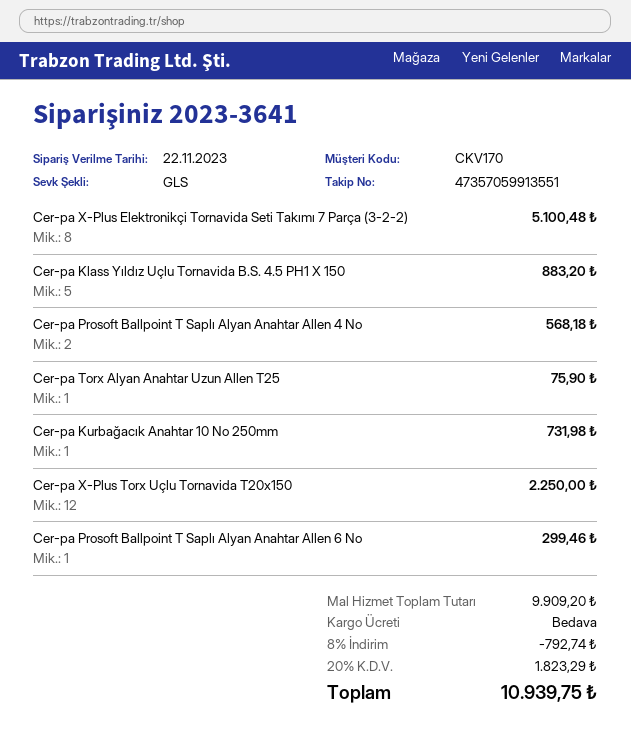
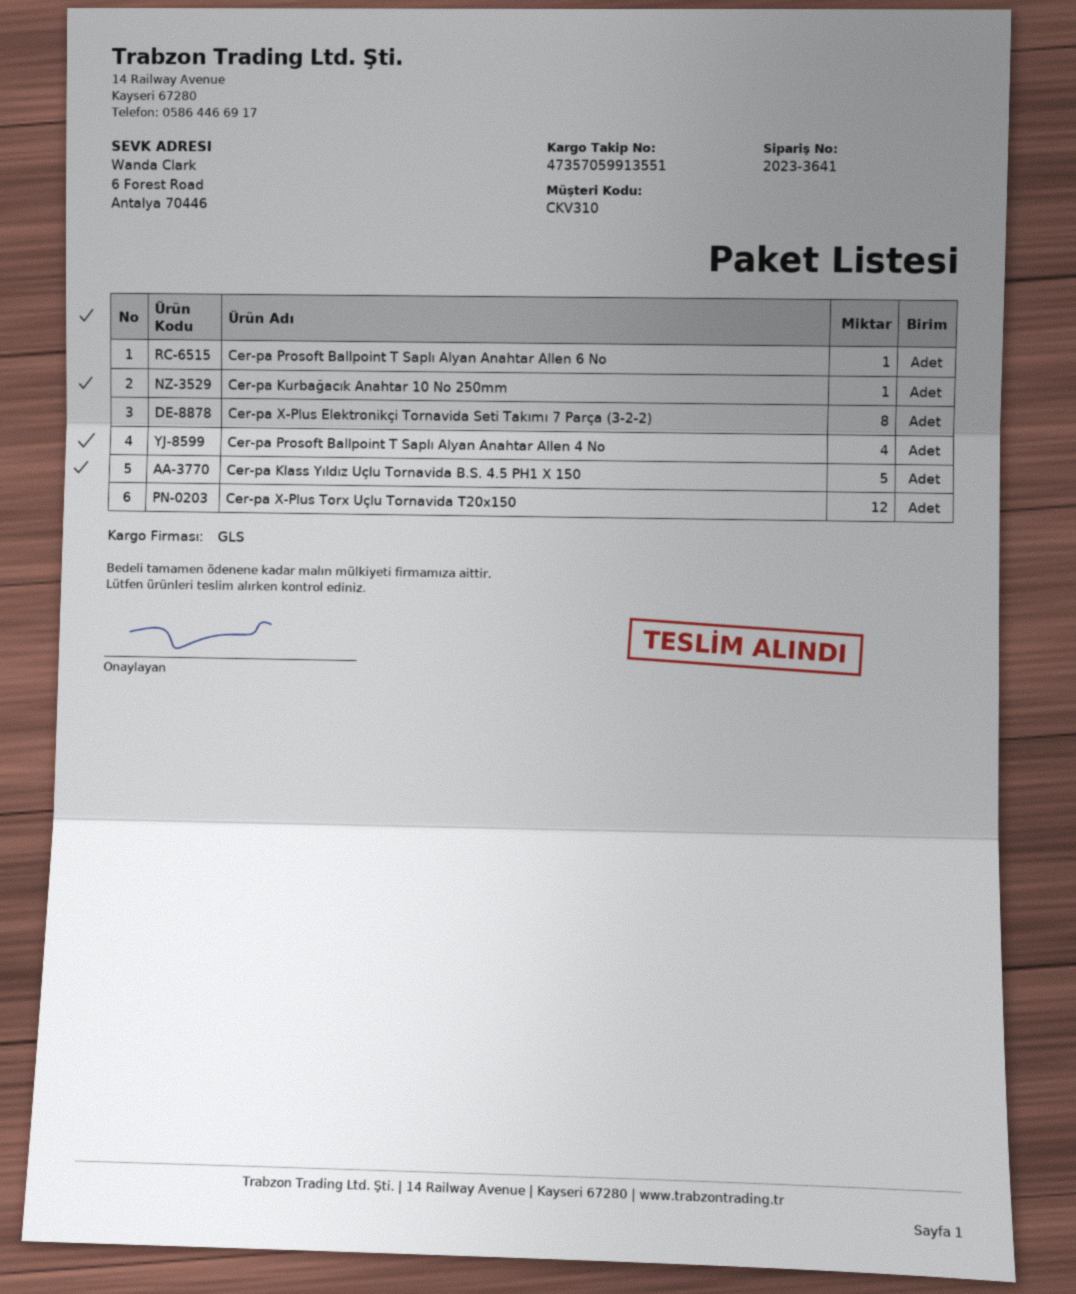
customer number: CKV170 -> CKV310
Cer-pa Prosoft Ballpoint T Saplı Alyan Anahtar Allen 4 No: 2 -> 4
Cer-pa Torx Alyan Anahtar Uzun Allen T25: 1 -> none

